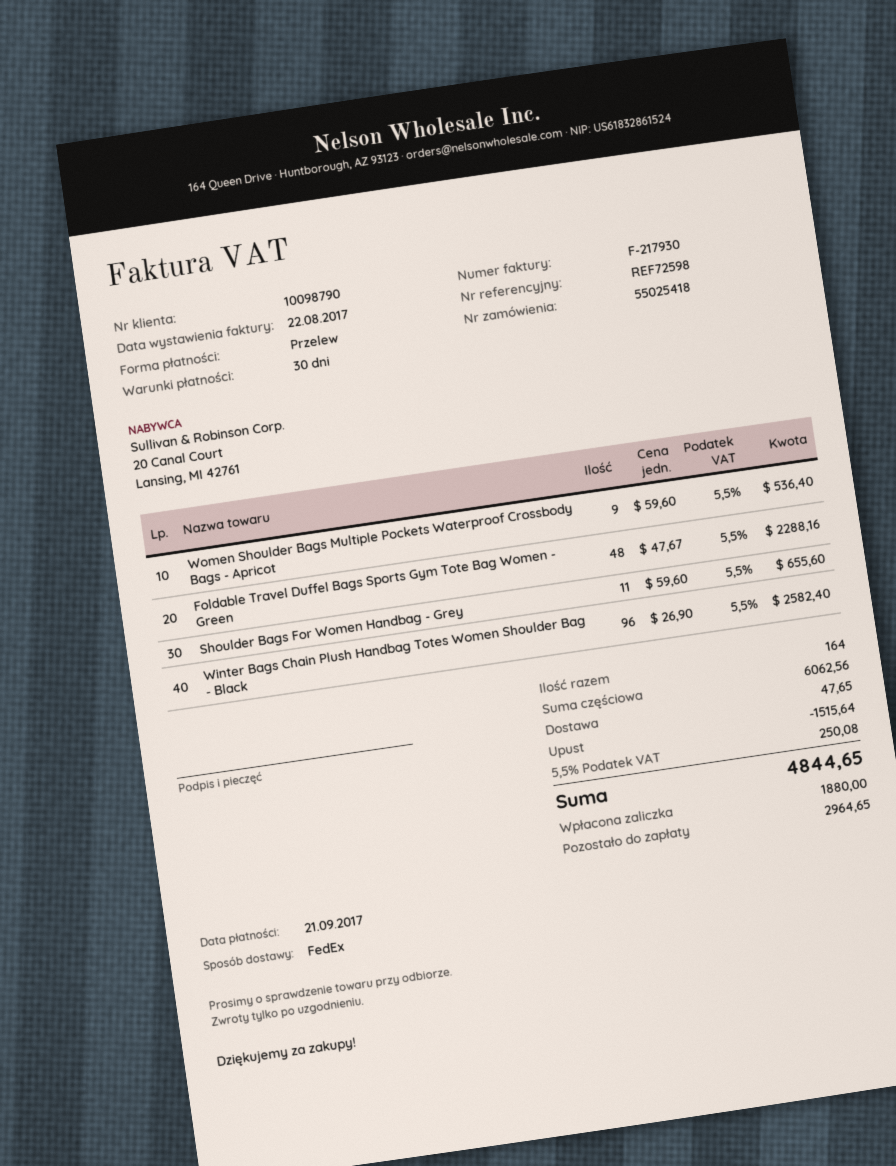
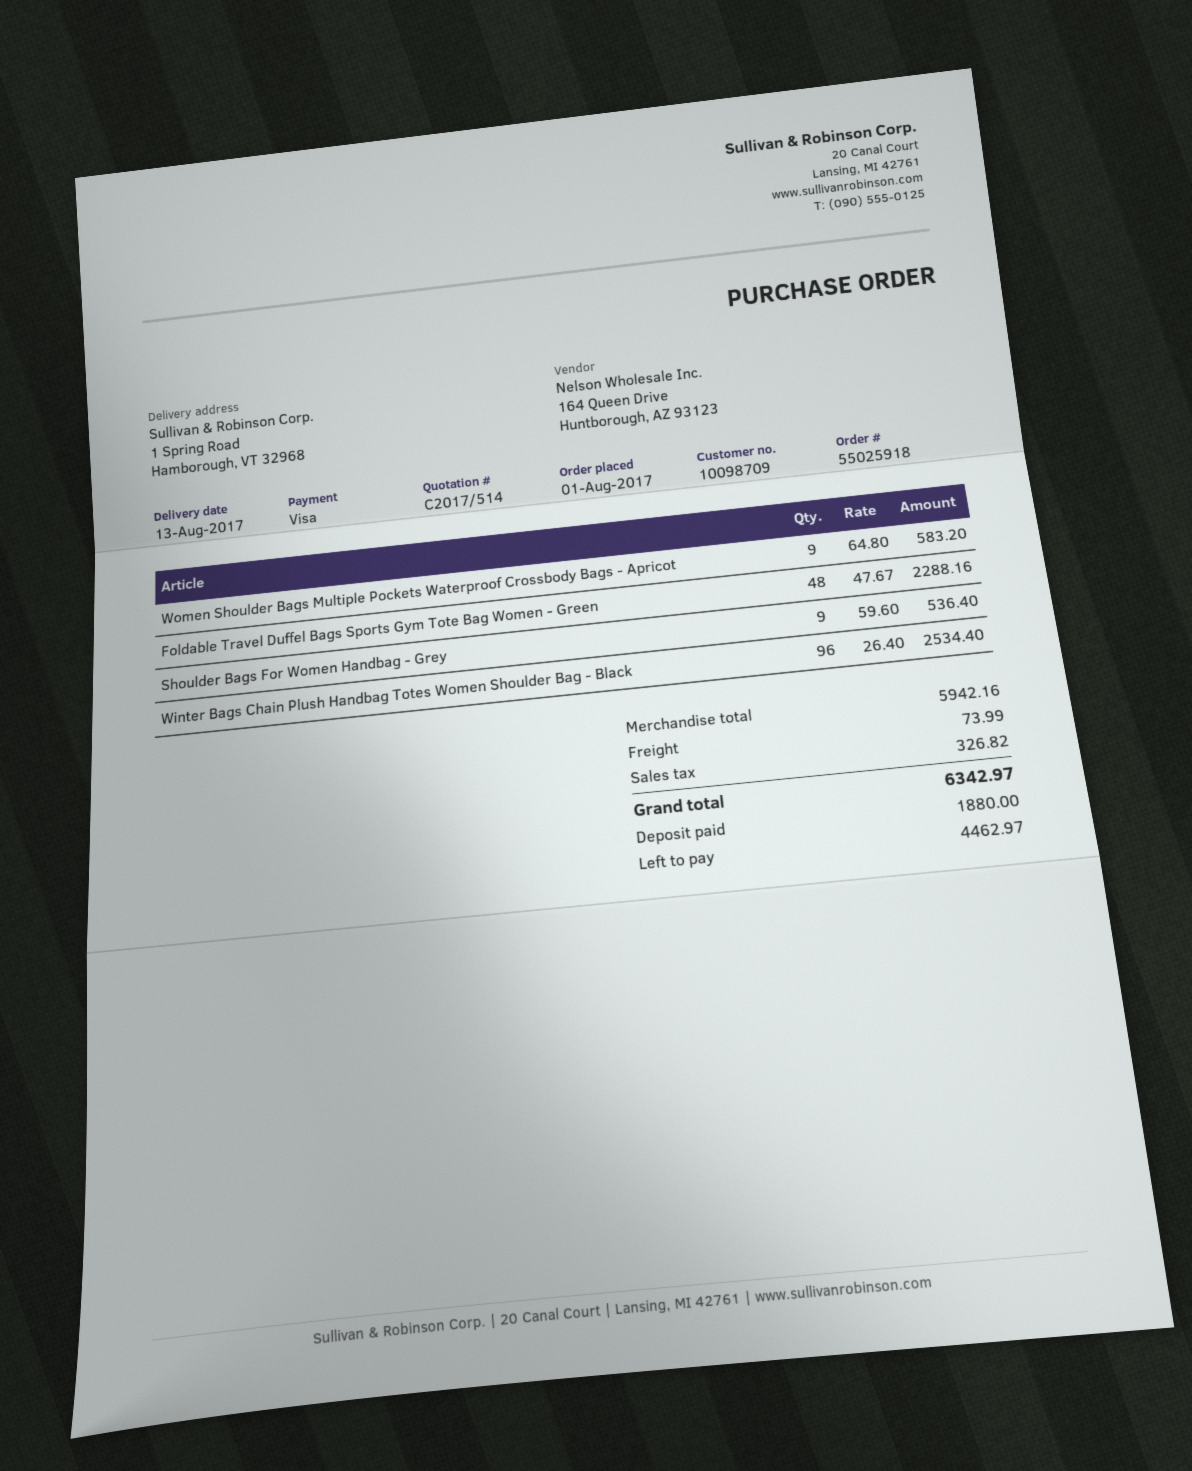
order number: 55025418 -> 55025918
customer number: 10098790 -> 10098709
payment method: bank transfer -> Visa
Women Shoulder Bags Multiple Pockets Waterproof Crossbody Bags - Apricot: 9 x 59.60 = 536.40 -> 9 x 64.80 = 583.20
Shoulder Bags For Women Handbag - Grey: 11 x 59.60 = 655.60 -> 9 x 59.60 = 536.40
Winter Bags Chain Plush Handbag Totes Women Shoulder Bag - Black: 96 x 26.90 = 2582.40 -> 96 x 26.40 = 2534.40
subtotal: 6062.56 -> 5942.16
discount: 1515.64 -> none
shipping: 47.65 -> 73.99
tax: 250.08 -> 326.82
total: 4844.65 -> 6342.97
balance: 2964.65 -> 4462.97

